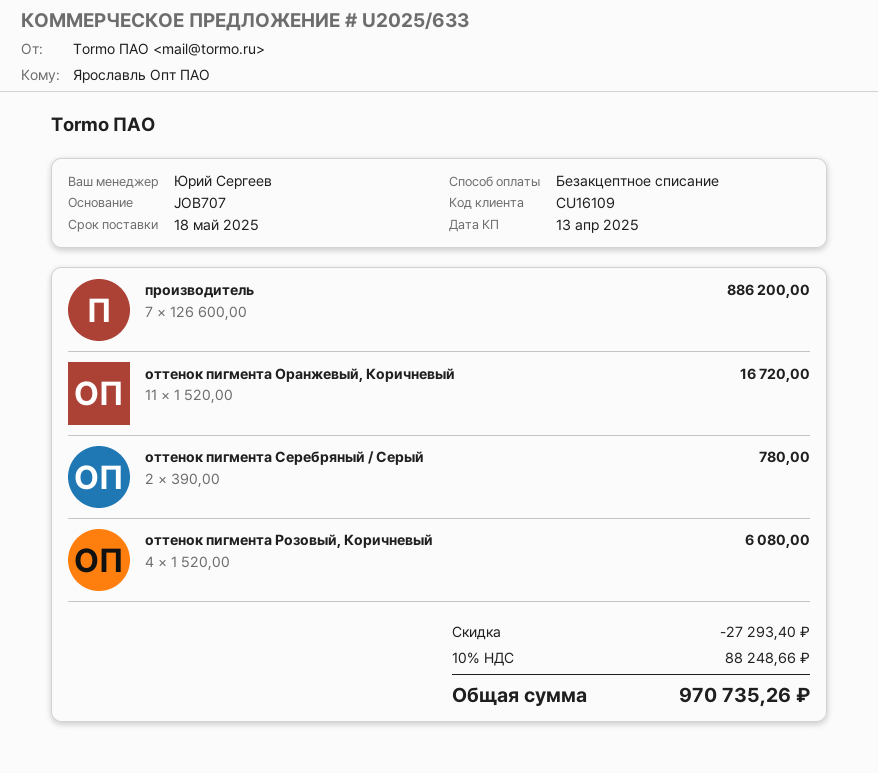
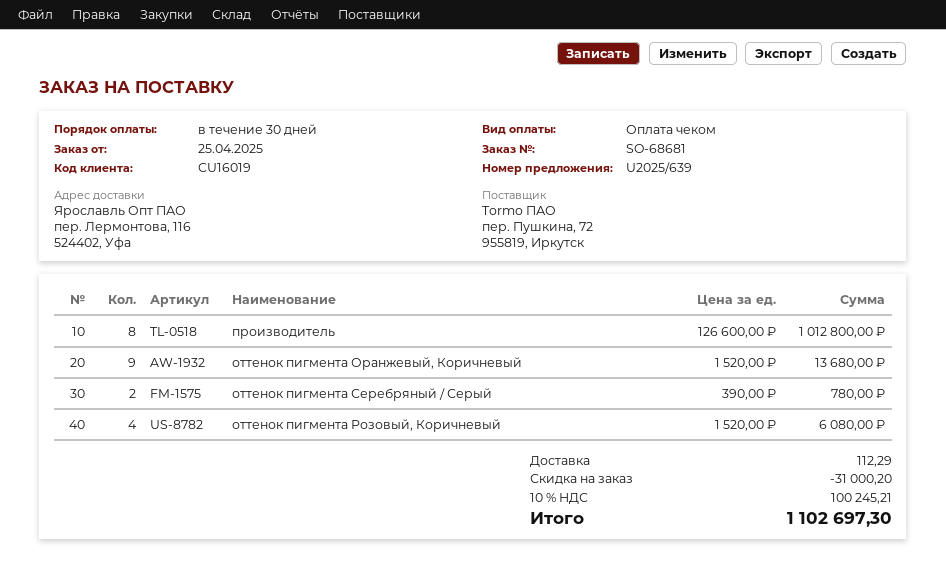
quote number: U2025/633 -> U2025/639
customer number: CU16109 -> CU16019
payment method: direct debit -> cheque
производитель: 7 x 126600.00 = 886200.00 -> 8 x 126600.00 = 1012800.00
оттенок пигмента Оранжевый, Коричневый: 11 x 1520.00 = 16720.00 -> 9 x 1520.00 = 13680.00
discount: 27293.40 -> 31000.20
shipping: none -> 112.29
tax: 10% = 88248.66 -> 10% = 100245.21
total: 970735.26 -> 1102697.30

